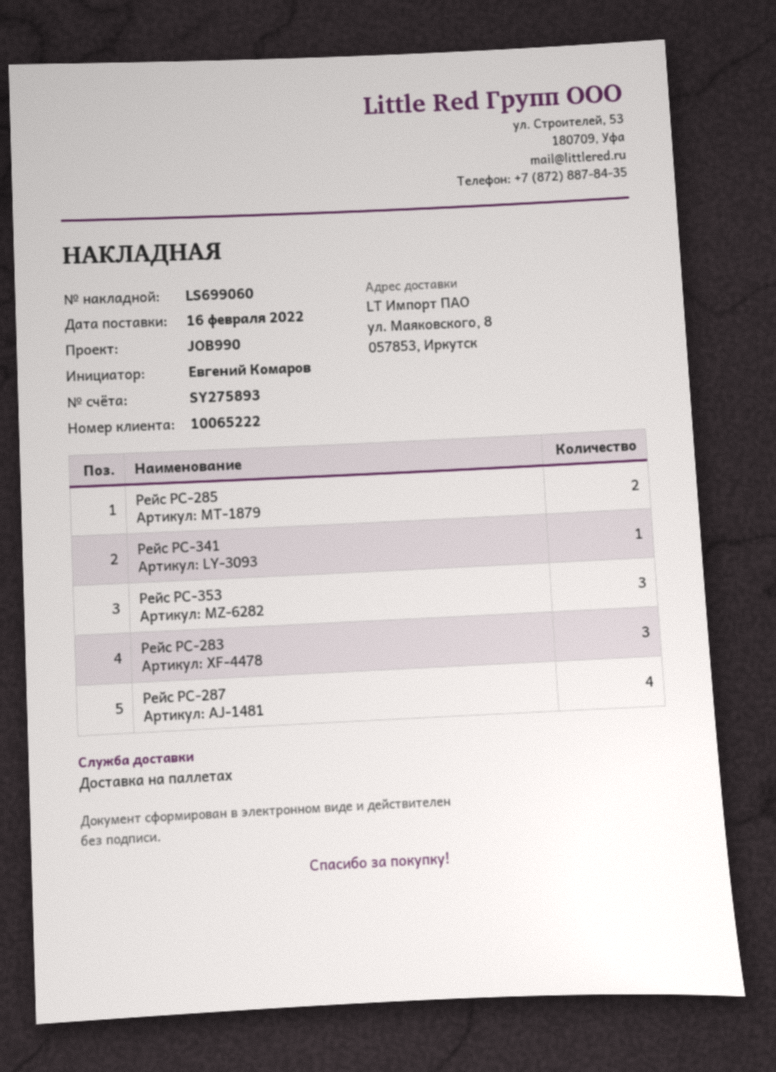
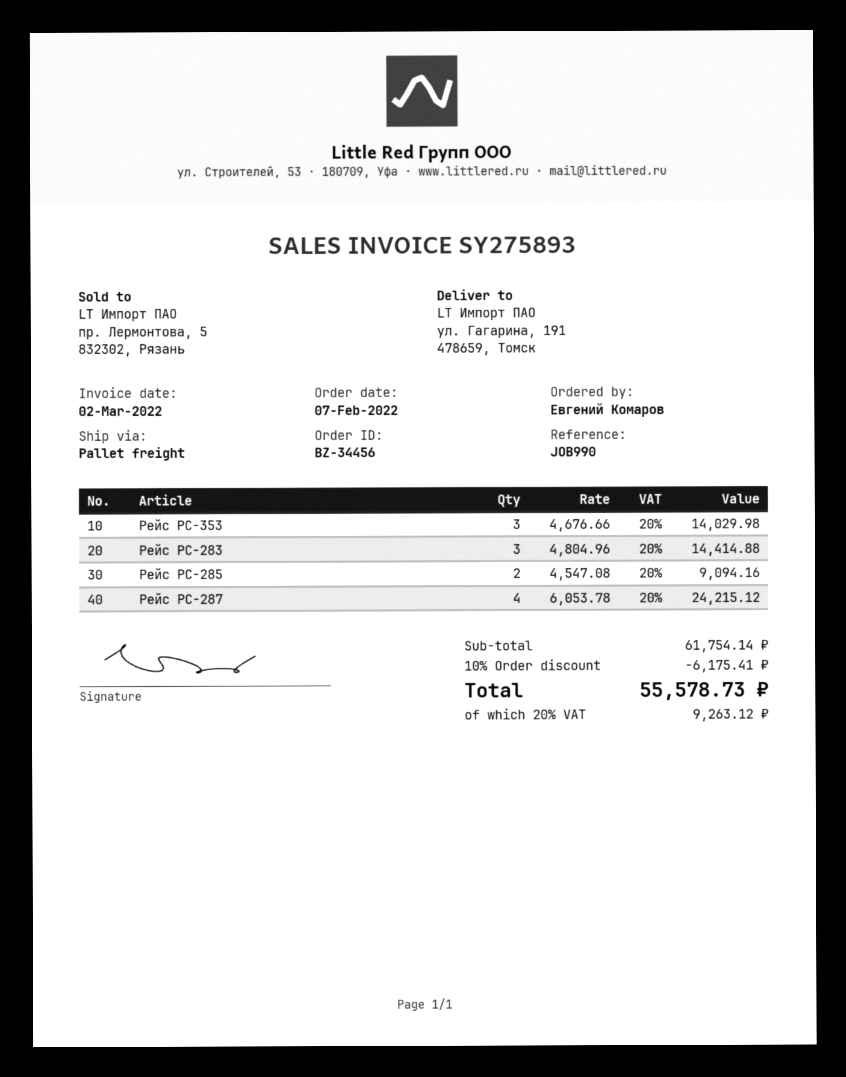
ship to: ул. Маяковского, 8, 057853, Иркутск -> ул. Гагарина, 191, 478659, Томск
Рейс PC-341: 1 -> none

